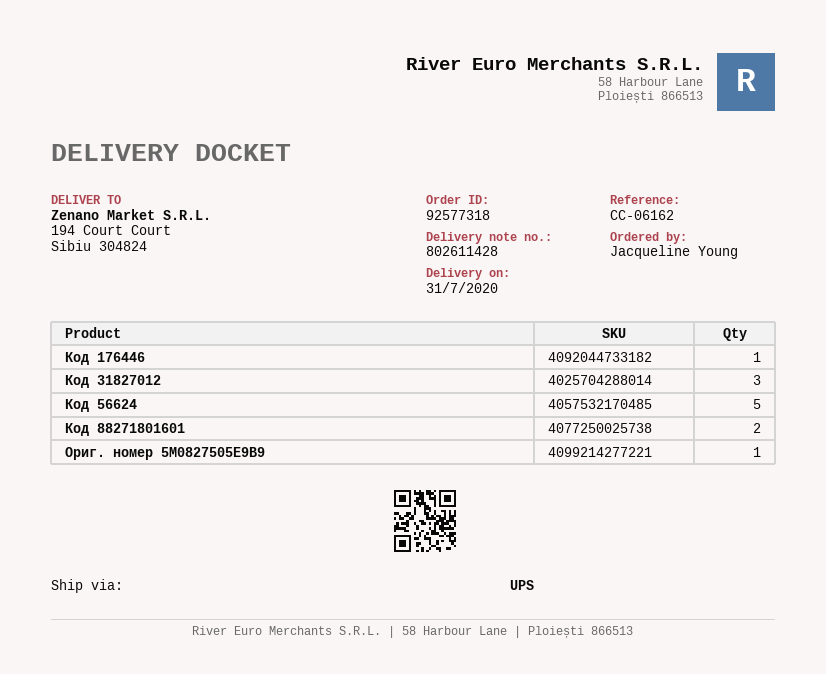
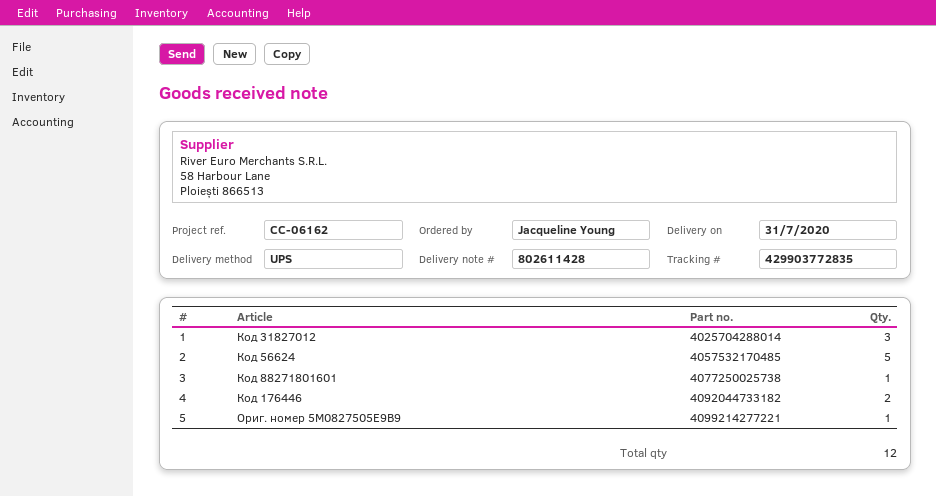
Код 176446: 1 -> 2
Код 88271801601: 2 -> 1

